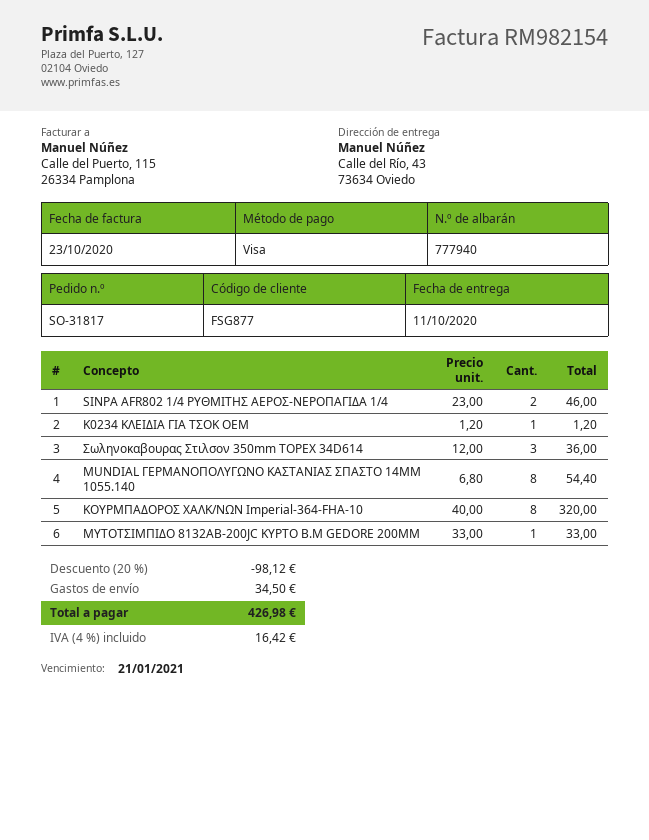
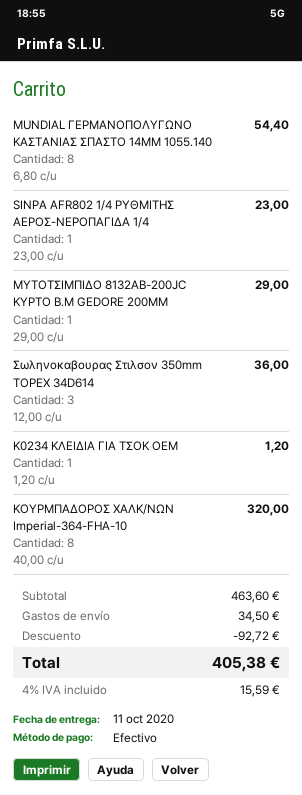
payment method: Visa -> cash
SINPA AFR802 1/4 ΡΥΘΜΙΤΗΣ ΑΕΡΟΣ-ΝΕΡΟΠΑΓΙΔΑ 1/4: 2 x 23.00 = 46.00 -> 1 x 23.00 = 23.00
ΜΥΤΟΤΣΙΜΠΙΔΟ 8132ΑΒ-200JC ΚΥΡΤΟ Β.Μ GEDORE 200MM: 1 x 33.00 = 33.00 -> 1 x 29.00 = 29.00
discount: 98.12 -> 92.72
tax: 4% = 16.42 -> 4% = 15.59
total: 426.98 -> 405.38

